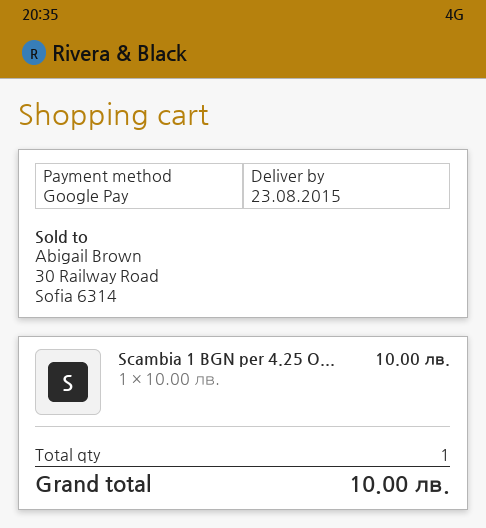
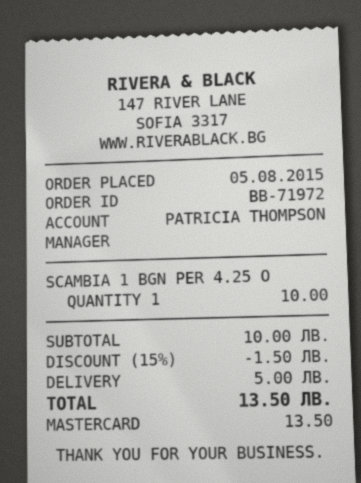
payment method: Google Pay -> Mastercard
discount: none -> 15% = 1.50
shipping: none -> 5.00
total: 10.00 -> 13.50

